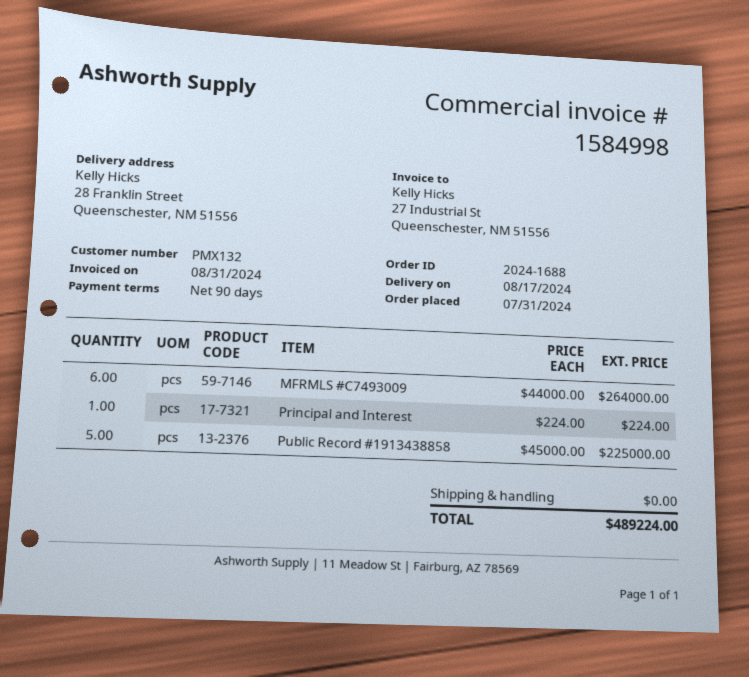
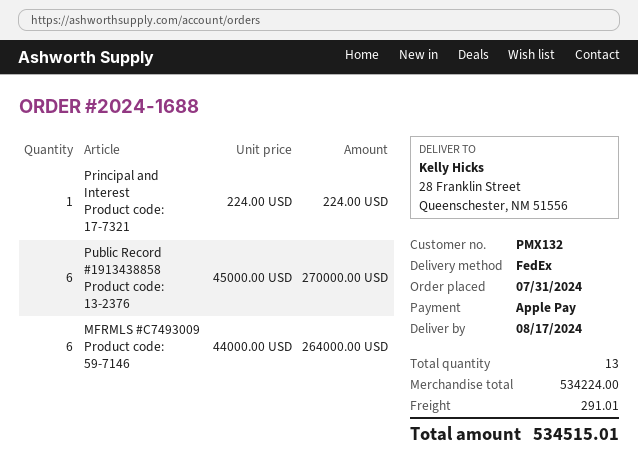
Public Record #1913438858: 5 x 45000.00 = 225000.00 -> 6 x 45000.00 = 270000.00
shipping: 0.00 -> 291.01
total: 489224.00 -> 534515.01

